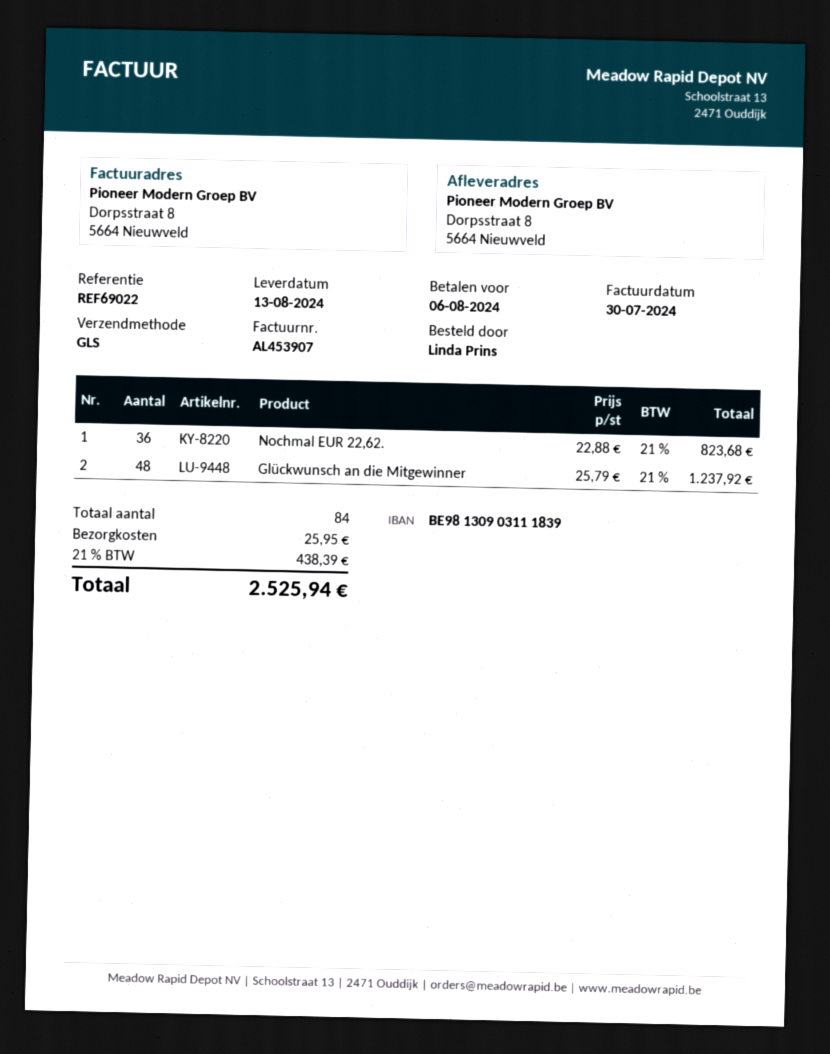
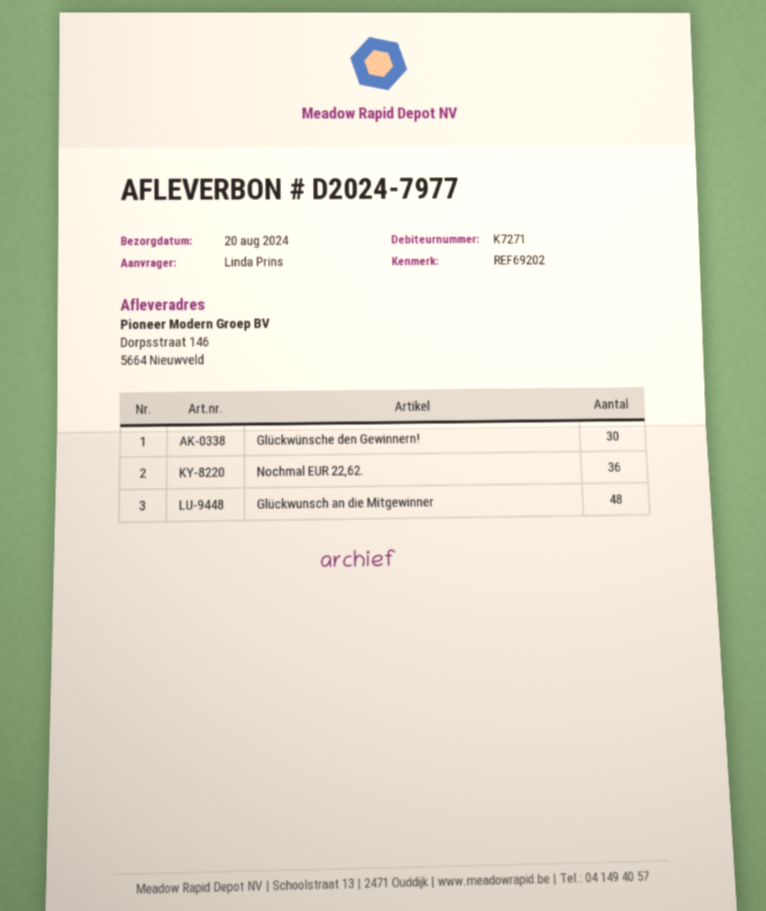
delivery date: 2024-08-13 -> 2024-08-20
reference: REF69022 -> REF69202
ship to: Dorpsstraat 8, 5664 Nieuwveld -> Dorpsstraat 146, 5664 Nieuwveld
Glückwünsche den Gewinnern!: none -> 30

